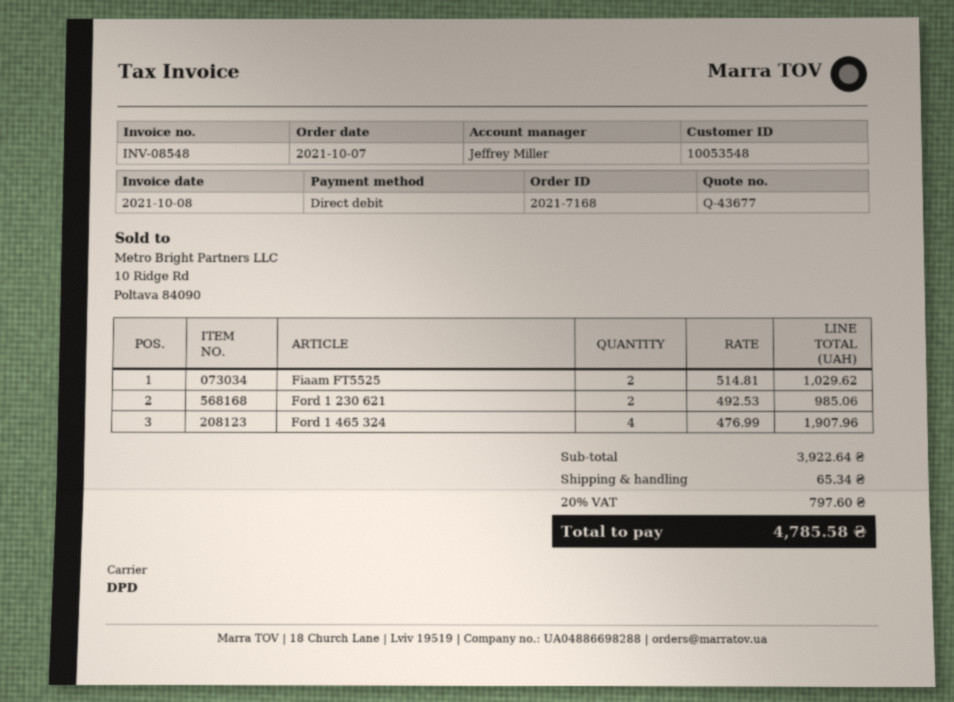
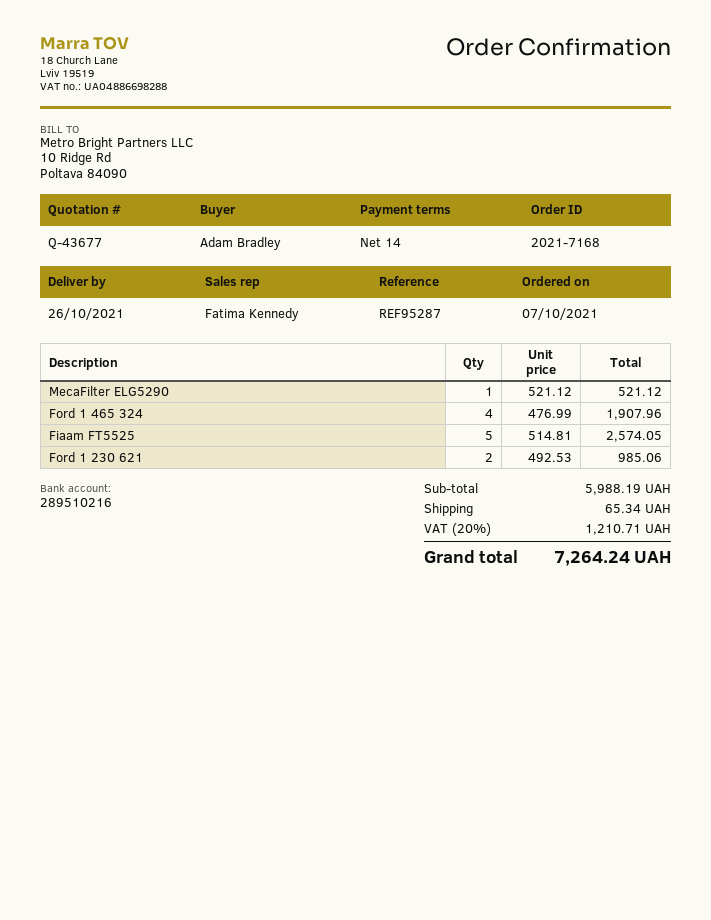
sales rep: Jeffrey Miller -> Fatima Kennedy
Fiaam FT5525: 2 x 514.81 = 1029.62 -> 5 x 514.81 = 2574.05
MecaFilter ELG5290: none -> 1 x 521.12 = 521.12
subtotal: 3922.64 -> 5988.19
tax: 20% = 797.60 -> 20% = 1210.71
total: 4785.58 -> 7264.24

